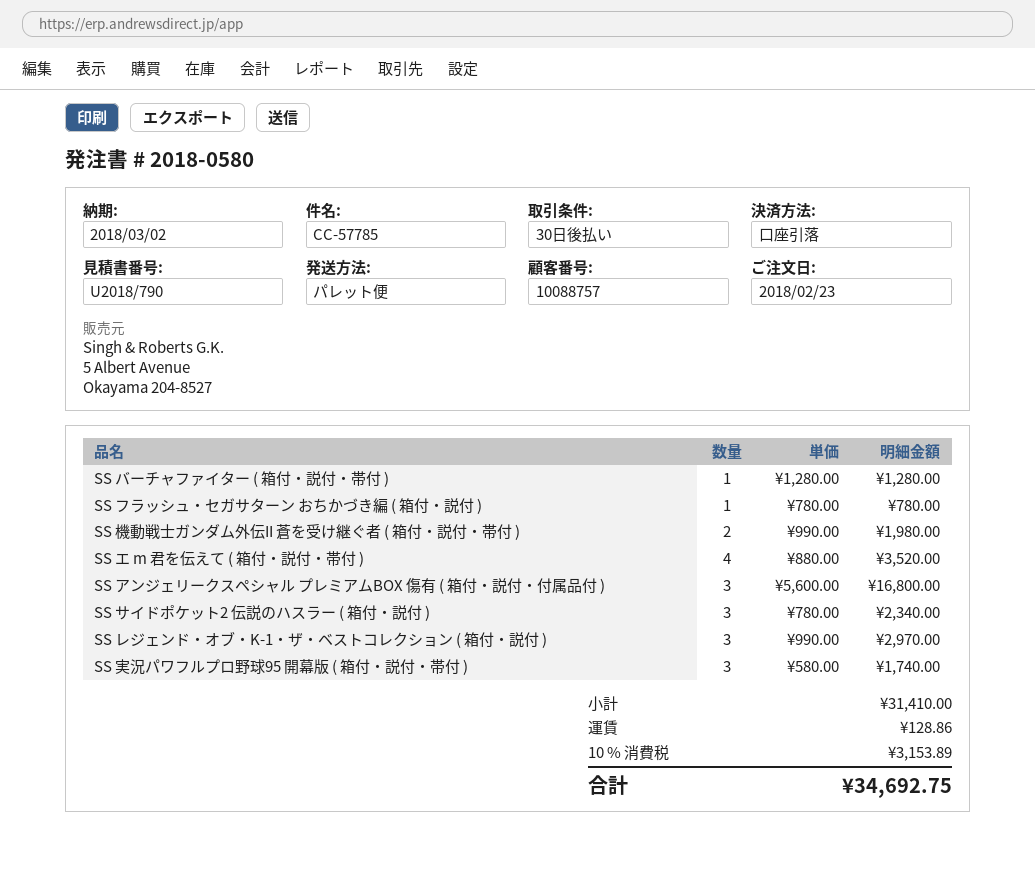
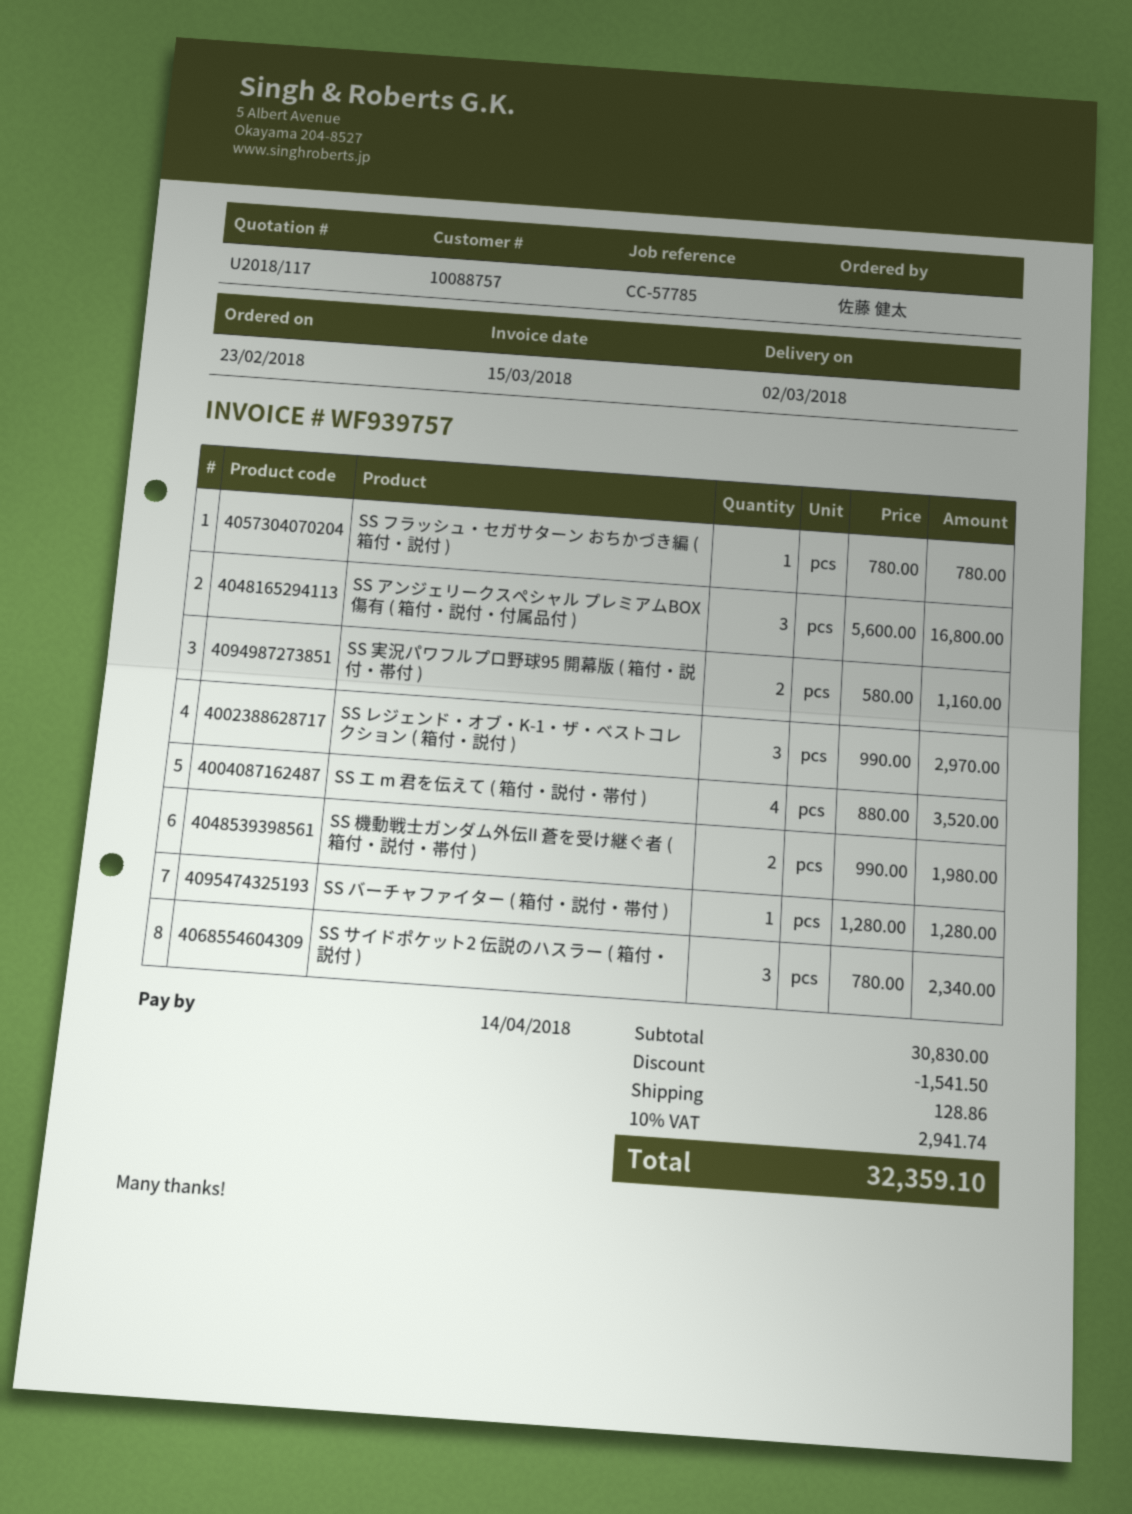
quote number: U2018/790 -> U2018/117
SS 実況パワフルプロ野球95 開幕版 ( 箱付・説付・帯付 ): 3 x 580.00 = 1740.00 -> 2 x 580.00 = 1160.00
subtotal: 31410.00 -> 30830.00
discount: none -> 1541.50
tax: 10% = 3153.89 -> 10% = 2941.74
total: 34692.75 -> 32359.10

